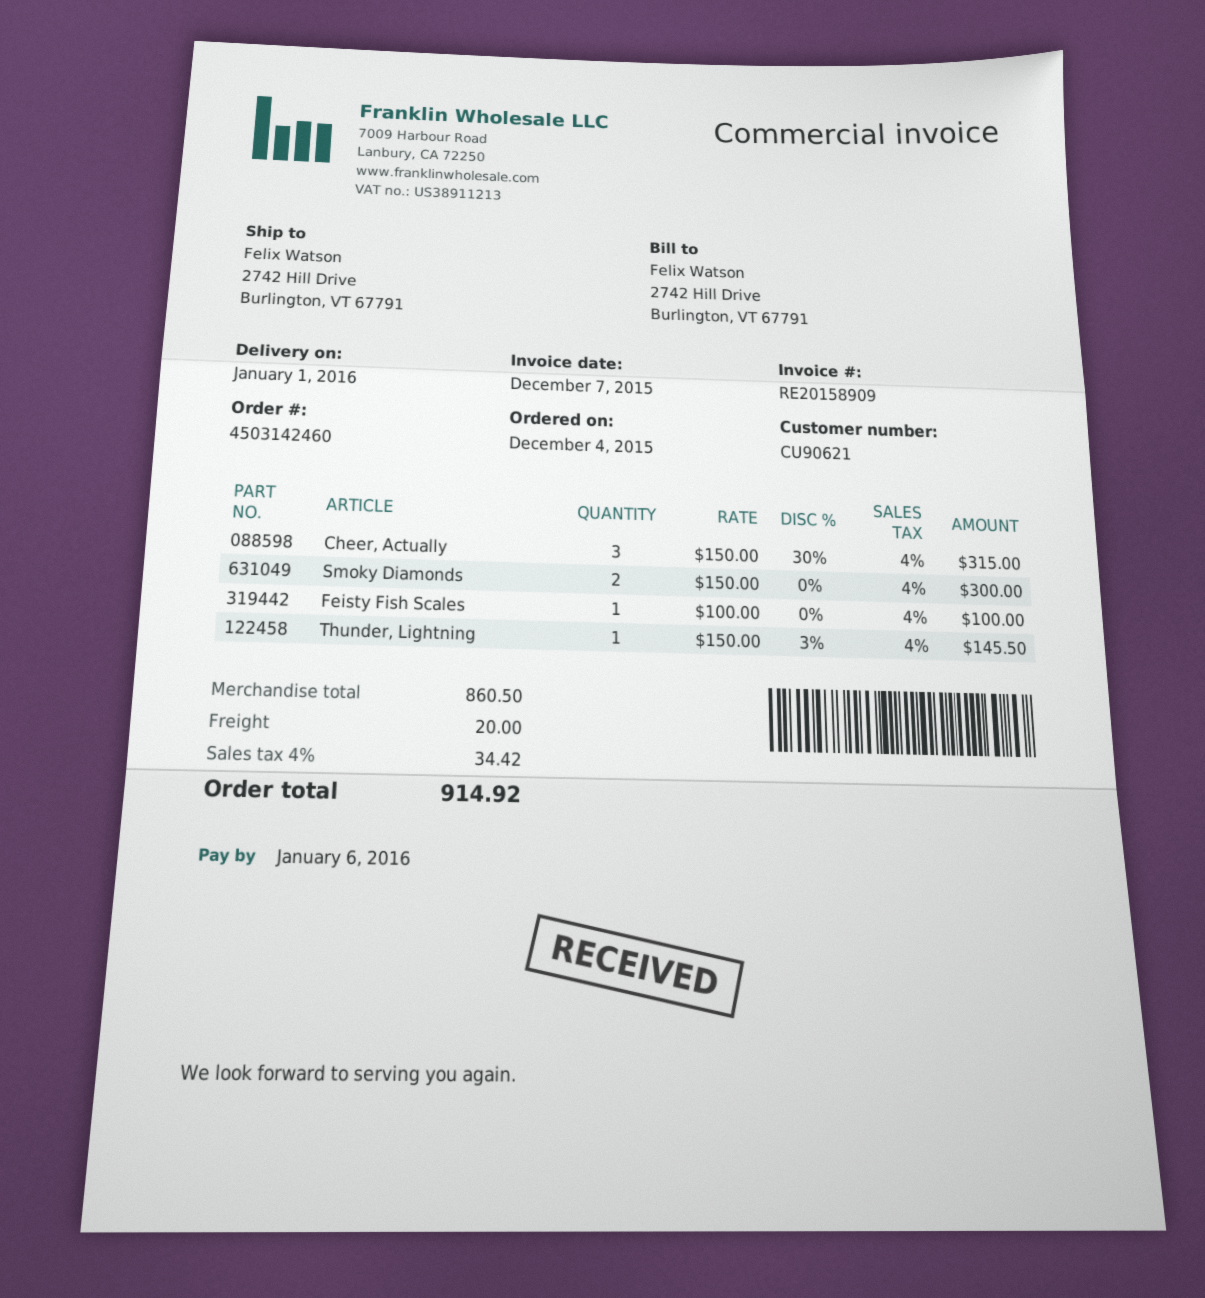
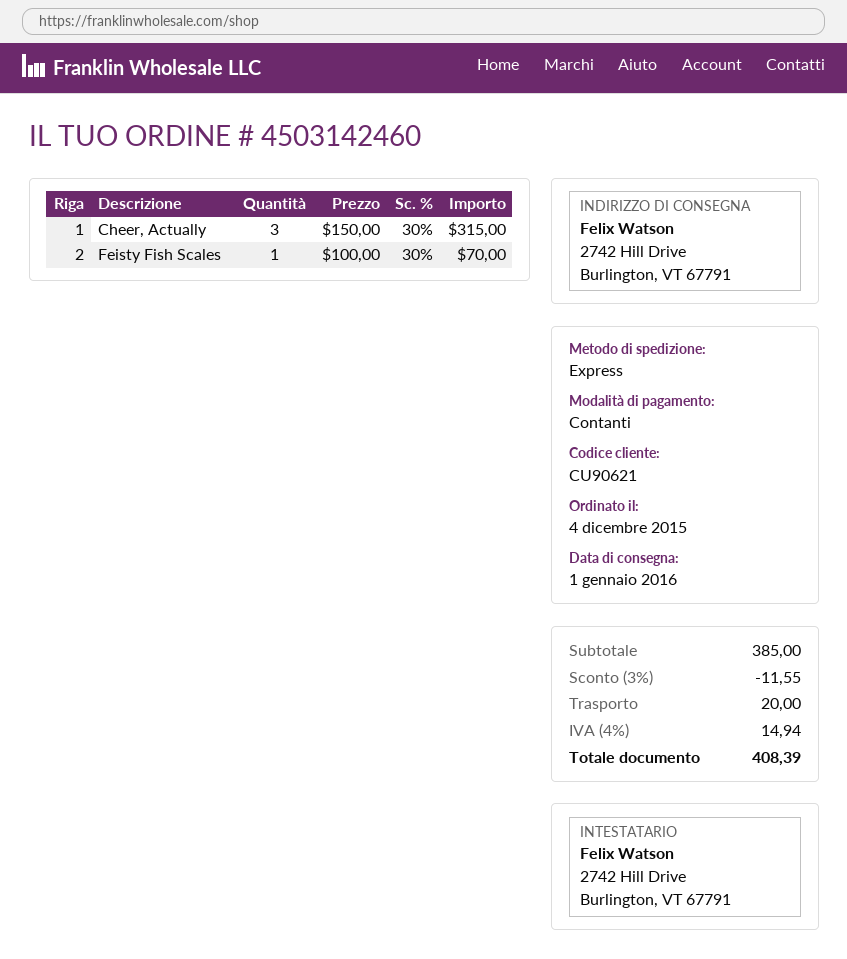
Smoky Diamonds: 2 x 150.00 = 300.00 -> none
Feisty Fish Scales: 1 x 100.00 = 100.00 -> 1 x 100.00 - 30% = 70.00
Thunder, Lightning: 1 x 150.00 - 3% = 145.50 -> none
subtotal: 860.50 -> 385.00
discount: none -> 3% = 11.55
tax: 4% = 34.42 -> 4% = 14.94
total: 914.92 -> 408.39

